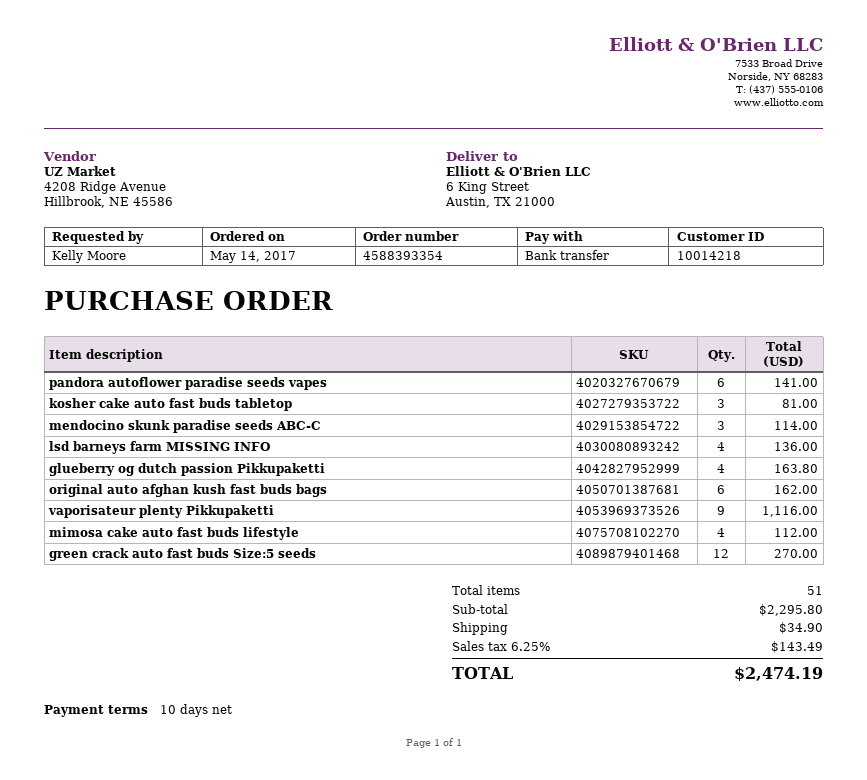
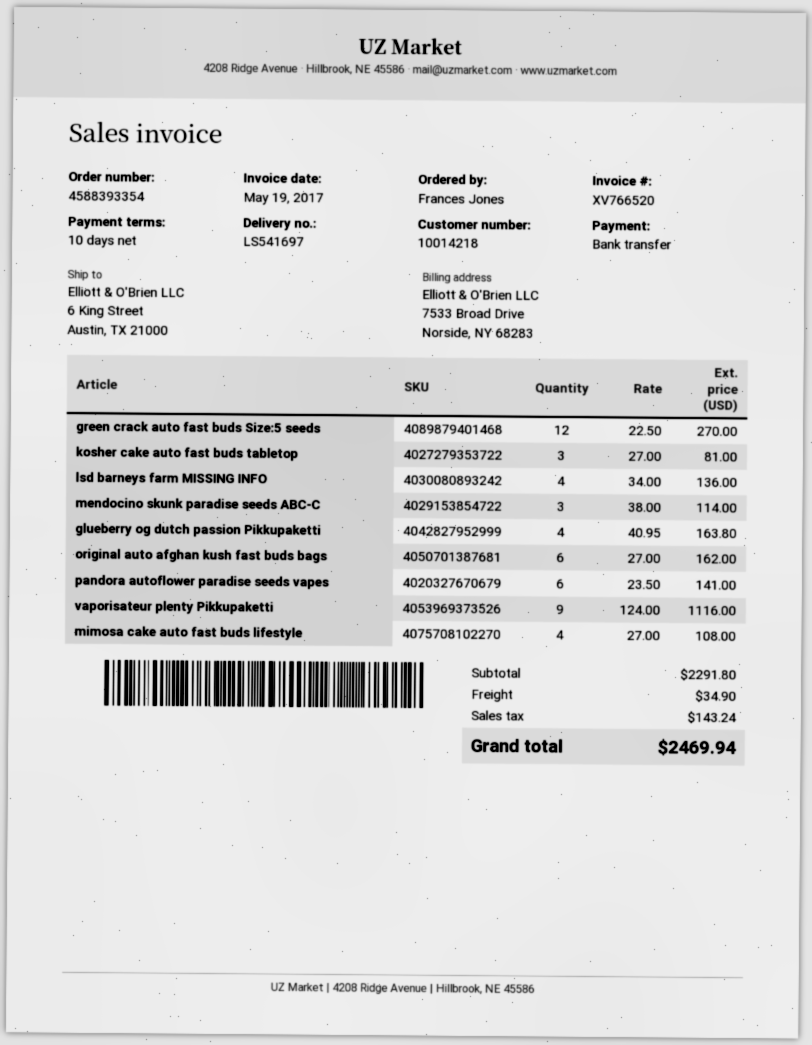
ordered by: Kelly Moore -> Frances Jones
mimosa cake auto fast buds lifestyle: 4 for 112.00 -> 4 for 108.00
subtotal: 2295.80 -> 2291.80
tax: 143.49 -> 143.24
total: 2474.19 -> 2469.94

